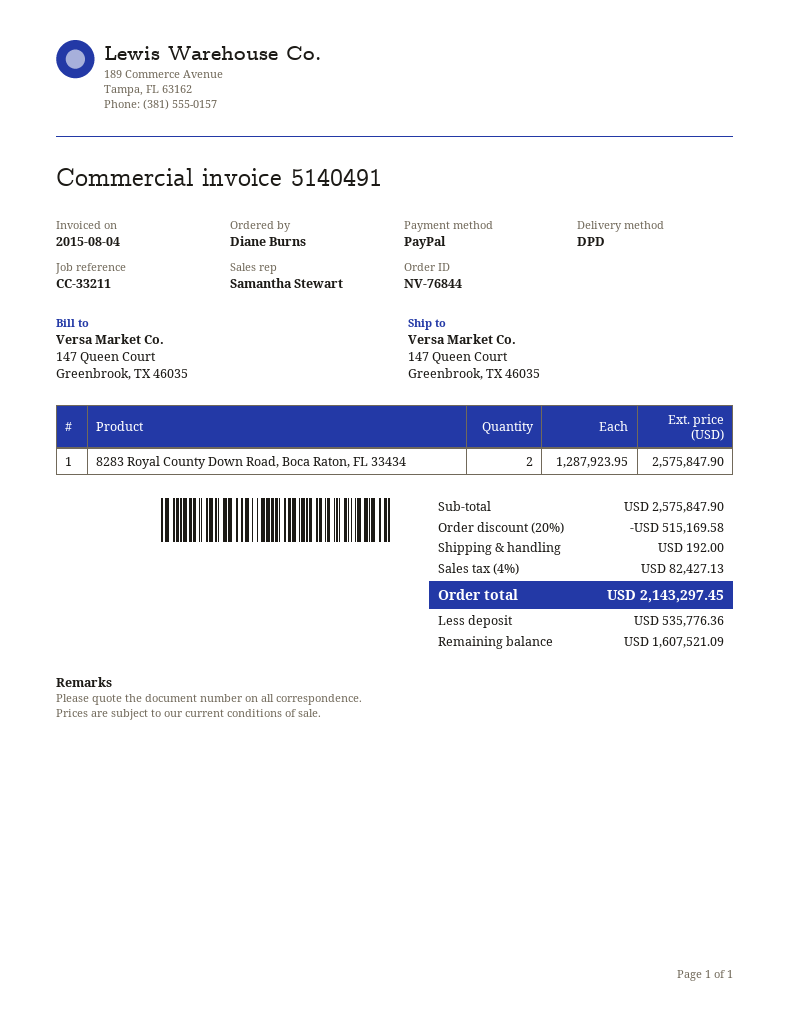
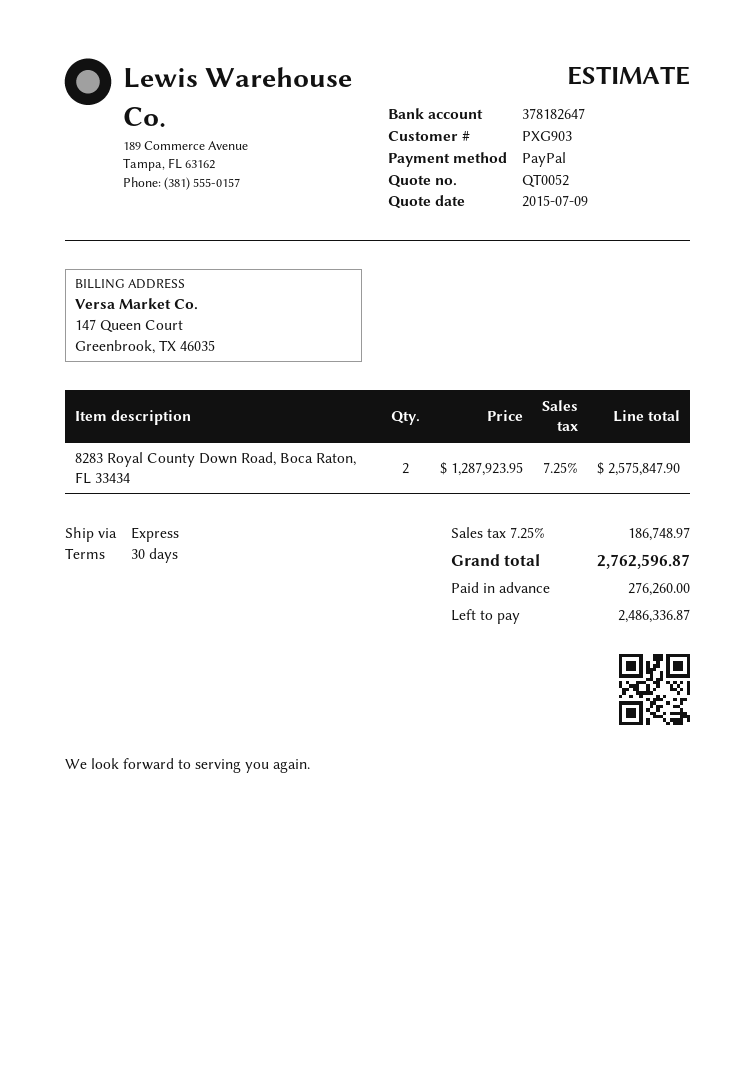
shipping method: DPD -> express
discount: 20% = 515169.58 -> none
shipping: 192.00 -> none
tax: 4% = 82427.13 -> 7.25% = 186748.97
total: 2143297.45 -> 2762596.87
deposit: 535776.36 -> 276260.00
balance: 1607521.09 -> 2486336.87

